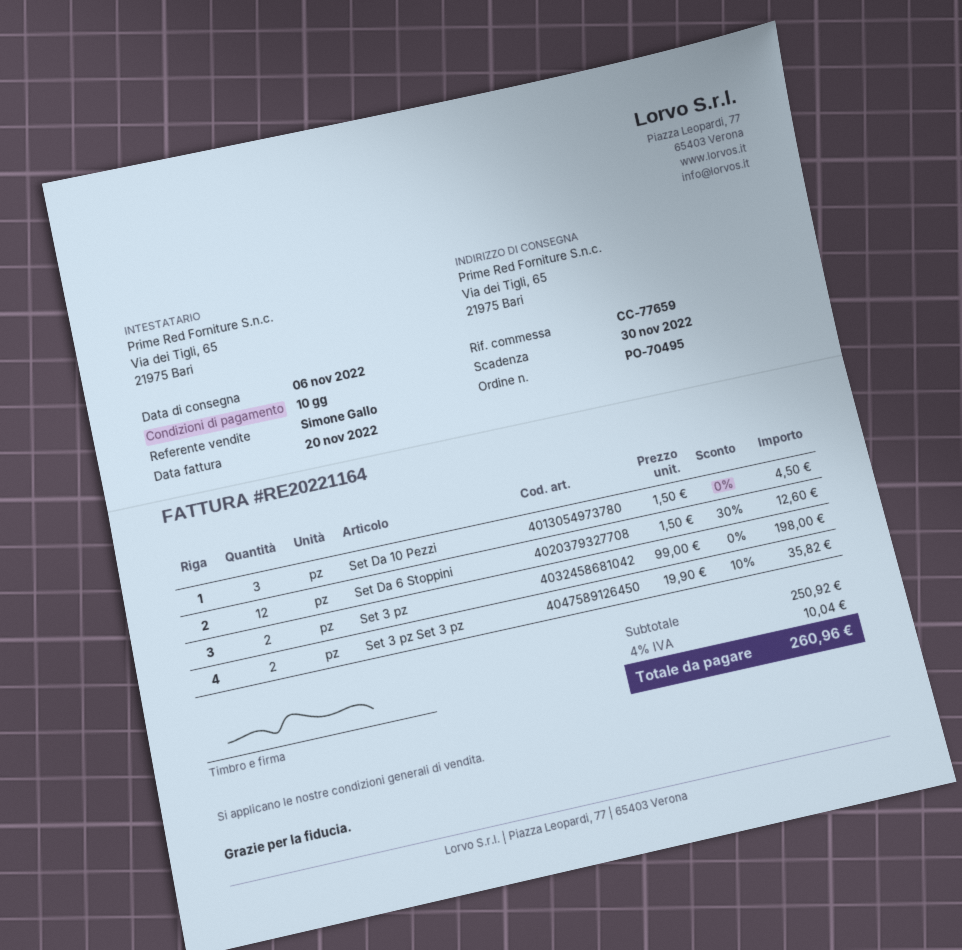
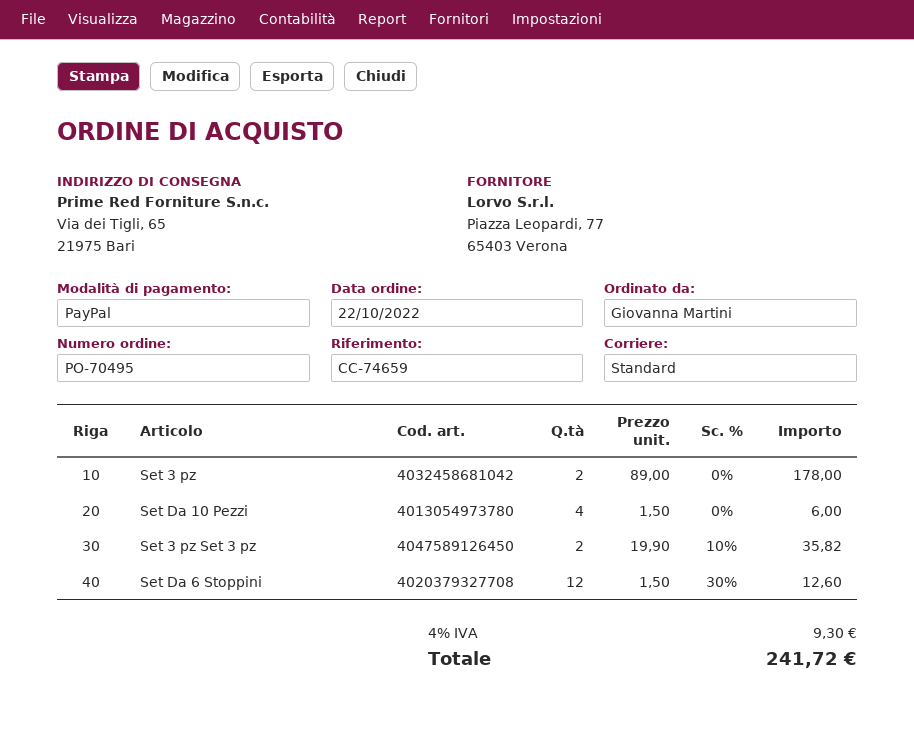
reference: CC-77659 -> CC-74659
Set Da 10 Pezzi: 3 x 1.50 = 4.50 -> 4 x 1.50 = 6.00
Set 3 pz: 2 x 99.00 = 198.00 -> 2 x 89.00 = 178.00
tax: 4% = 10.04 -> 4% = 9.30
total: 260.96 -> 241.72

